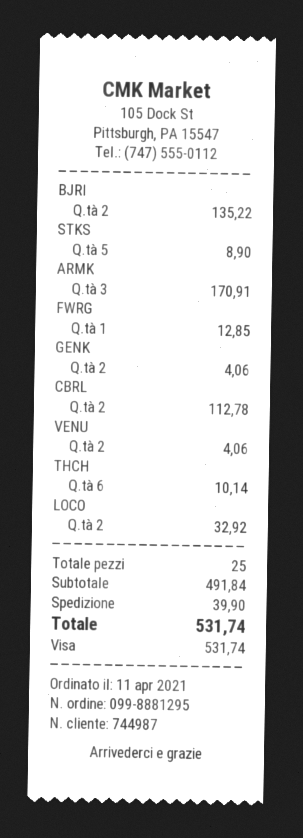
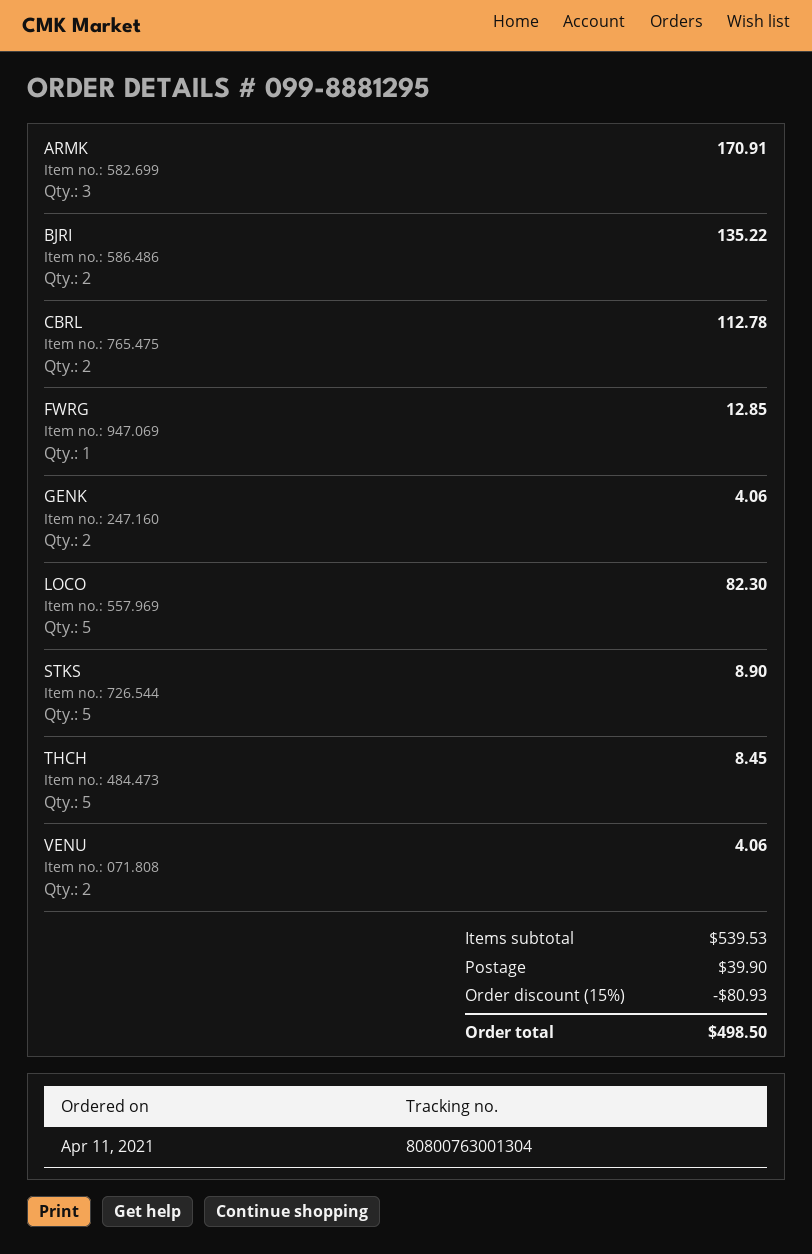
THCH: 6 for 10.14 -> 5 for 8.45
LOCO: 2 for 32.92 -> 5 for 82.30
subtotal: 491.84 -> 539.53
discount: none -> 15% = 80.93
total: 531.74 -> 498.50

